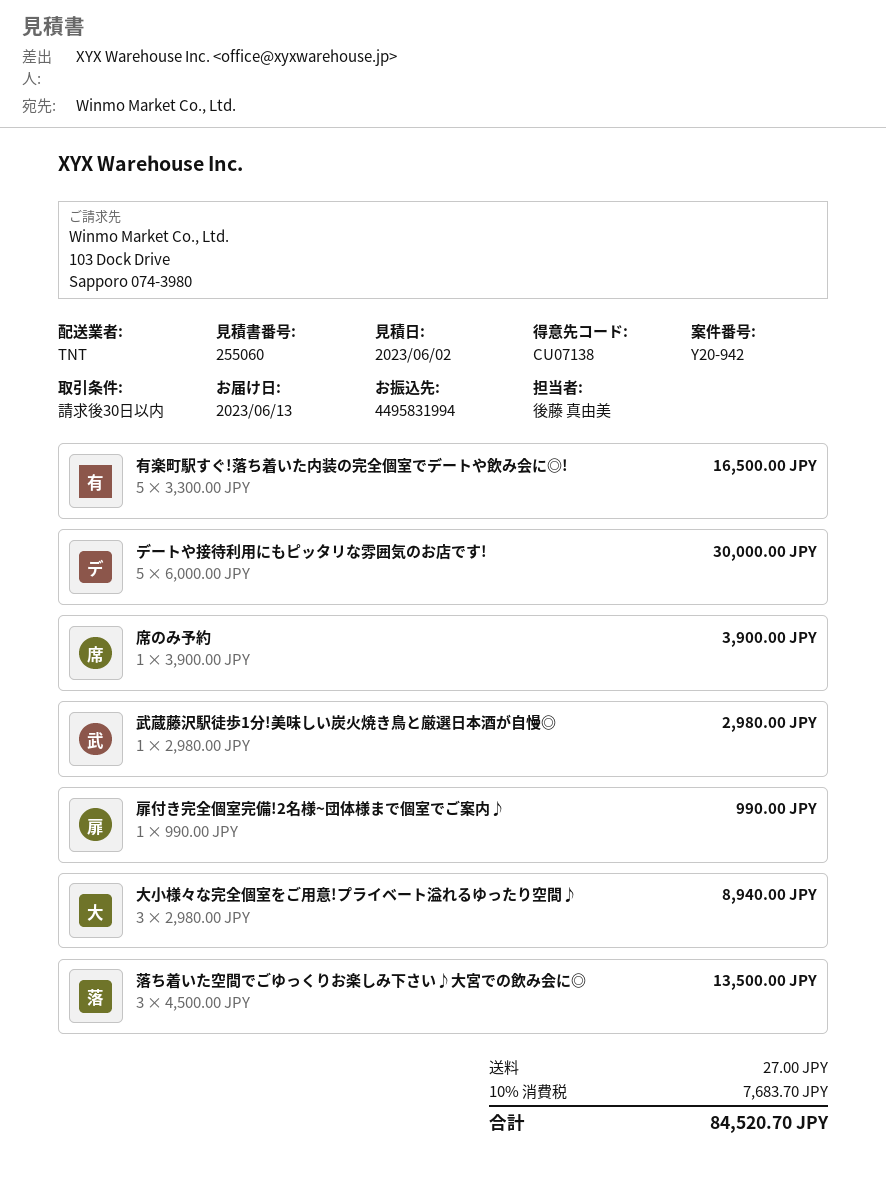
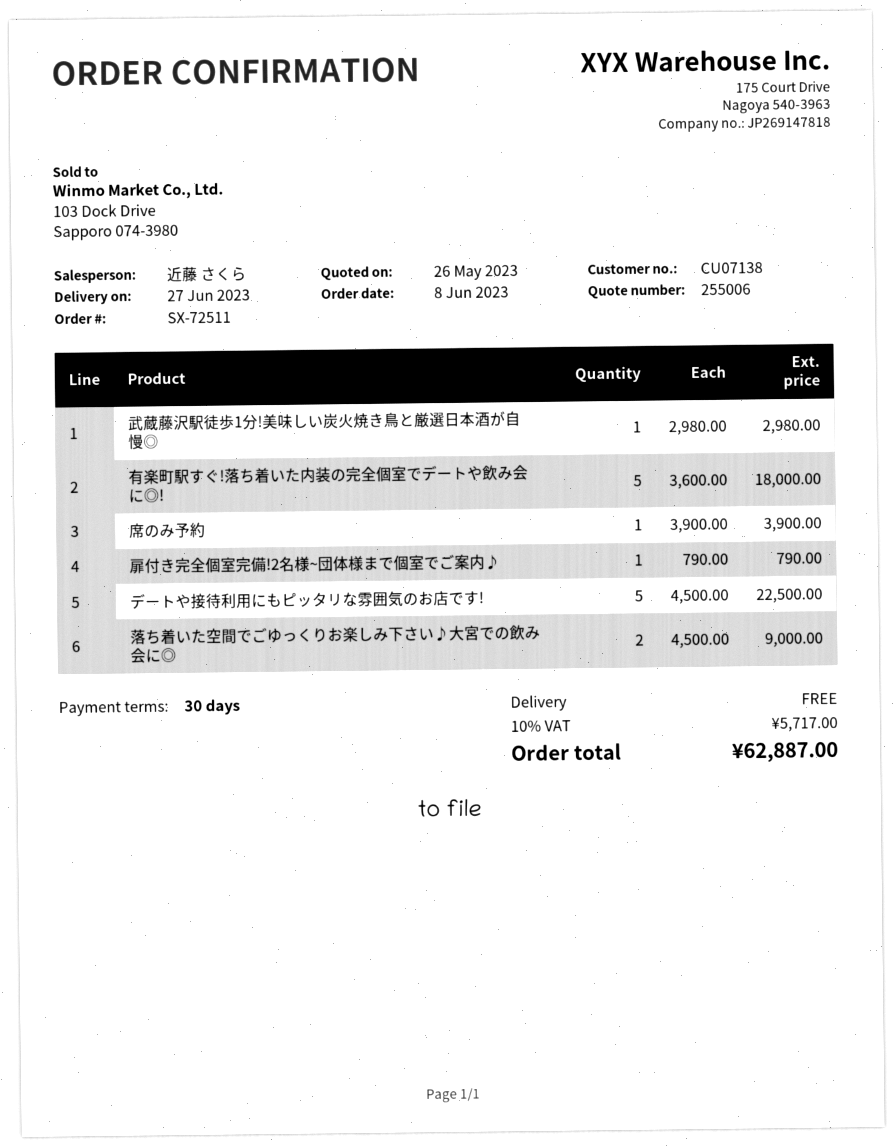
quote number: 255060 -> 255006
quote date: 2023-06-02 -> 2023-05-26
delivery date: 2023-06-13 -> 2023-06-27
sales rep: 後藤 真由美 -> 近藤 さくら
有楽町駅すぐ!落ち着いた内装の完全個室でデートや飲み会に◎!: 5 x 3300.00 = 16500.00 -> 5 x 3600.00 = 18000.00
デートや接待利用にもピッタリな雰囲気のお店です!: 5 x 6000.00 = 30000.00 -> 5 x 4500.00 = 22500.00
扉付き完全個室完備!2名様~団体様まで個室でご案内♪: 1 x 990.00 = 990.00 -> 1 x 790.00 = 790.00
大小様々な完全個室をご用意!プライベート溢れるゆったり空間♪: 3 x 2980.00 = 8940.00 -> none
落ち着いた空間でごゆっくりお楽しみ下さい♪大宮での飲み会に◎: 3 x 4500.00 = 13500.00 -> 2 x 4500.00 = 9000.00
shipping: 27.00 -> 0.00
tax: 10% = 7683.70 -> 10% = 5717.00
total: 84520.70 -> 62887.00

